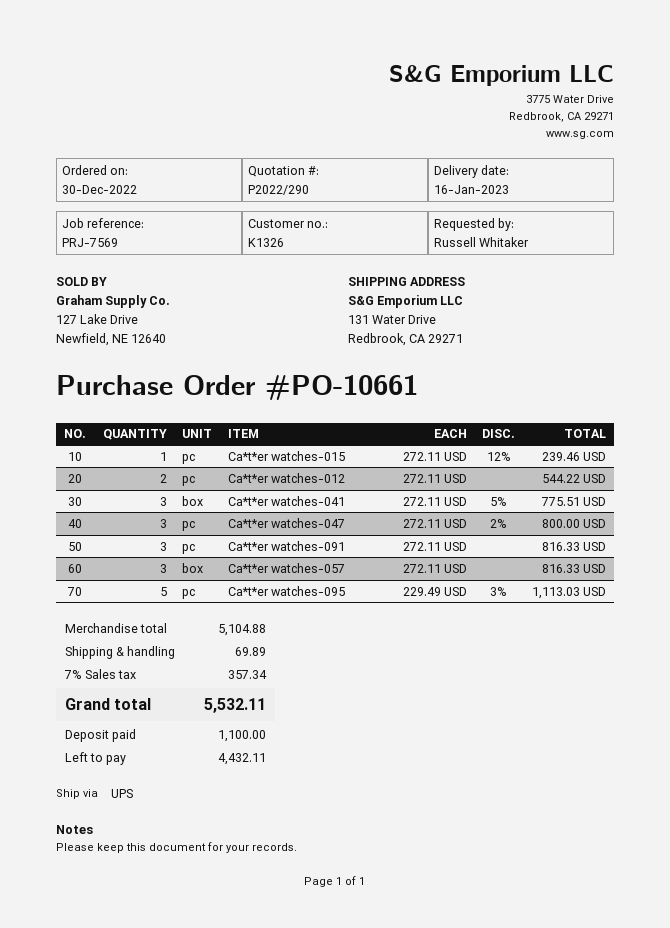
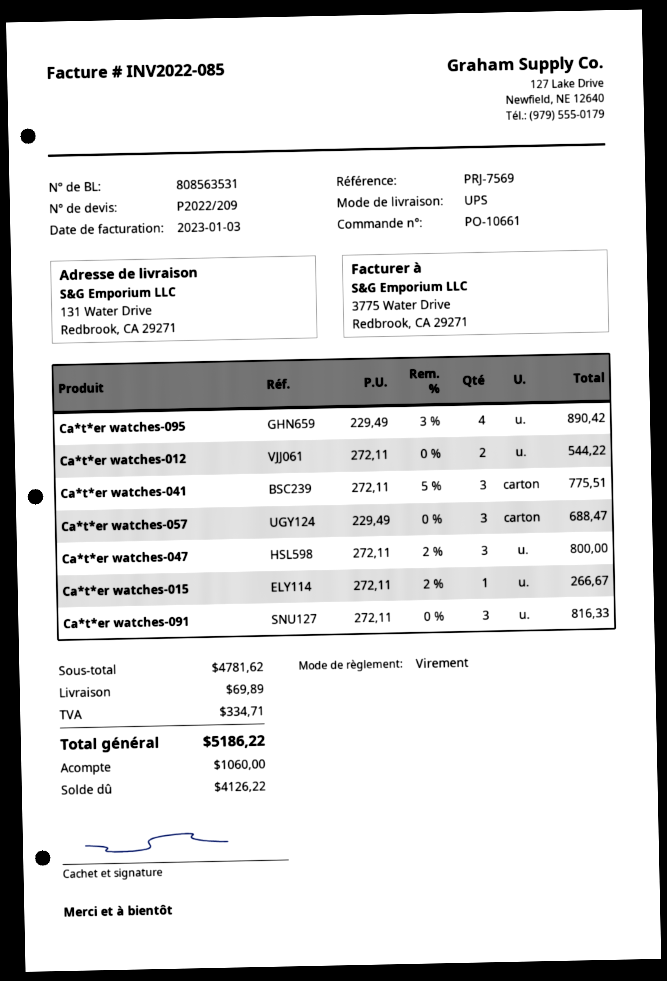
quote number: P2022/290 -> P2022/209
Ca*t*er watches-015: 1 x 272.11 - 12% = 239.46 -> 1 x 272.11 - 2% = 266.67
Ca*t*er watches-057: 3 x 272.11 = 816.33 -> 3 x 229.49 = 688.47
Ca*t*er watches-095: 5 x 229.49 - 3% = 1113.03 -> 4 x 229.49 - 3% = 890.42
subtotal: 5104.88 -> 4781.62
tax: 357.34 -> 334.71
total: 5532.11 -> 5186.22
deposit: 1100.00 -> 1060.00
balance: 4432.11 -> 4126.22

